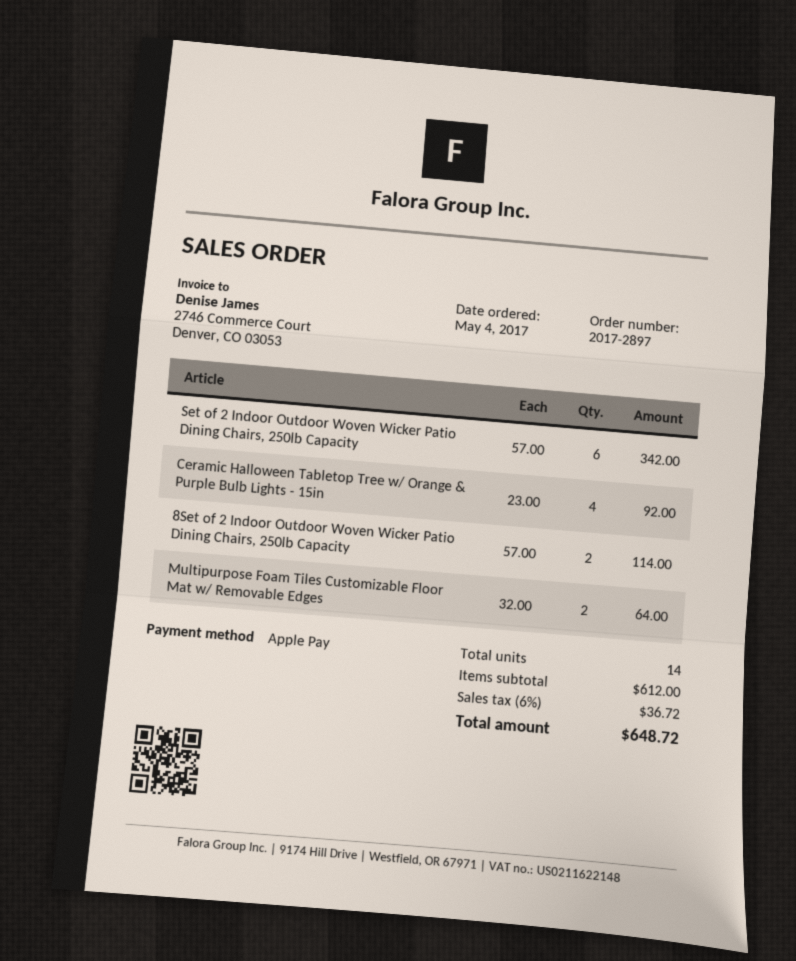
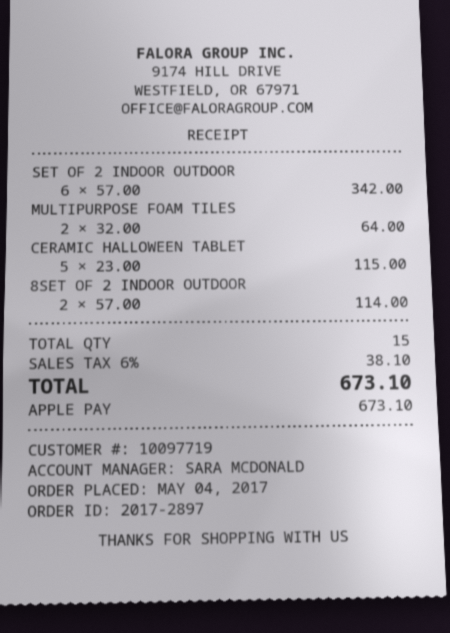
Ceramic Halloween Tabletop Tree w/ Orange & Purple Bulb Lights - 15in: 4 x 23.00 = 92.00 -> 5 x 23.00 = 115.00
total quantity: 14 -> 15
tax: 6% = 36.72 -> 6% = 38.10
total: 648.72 -> 673.10

